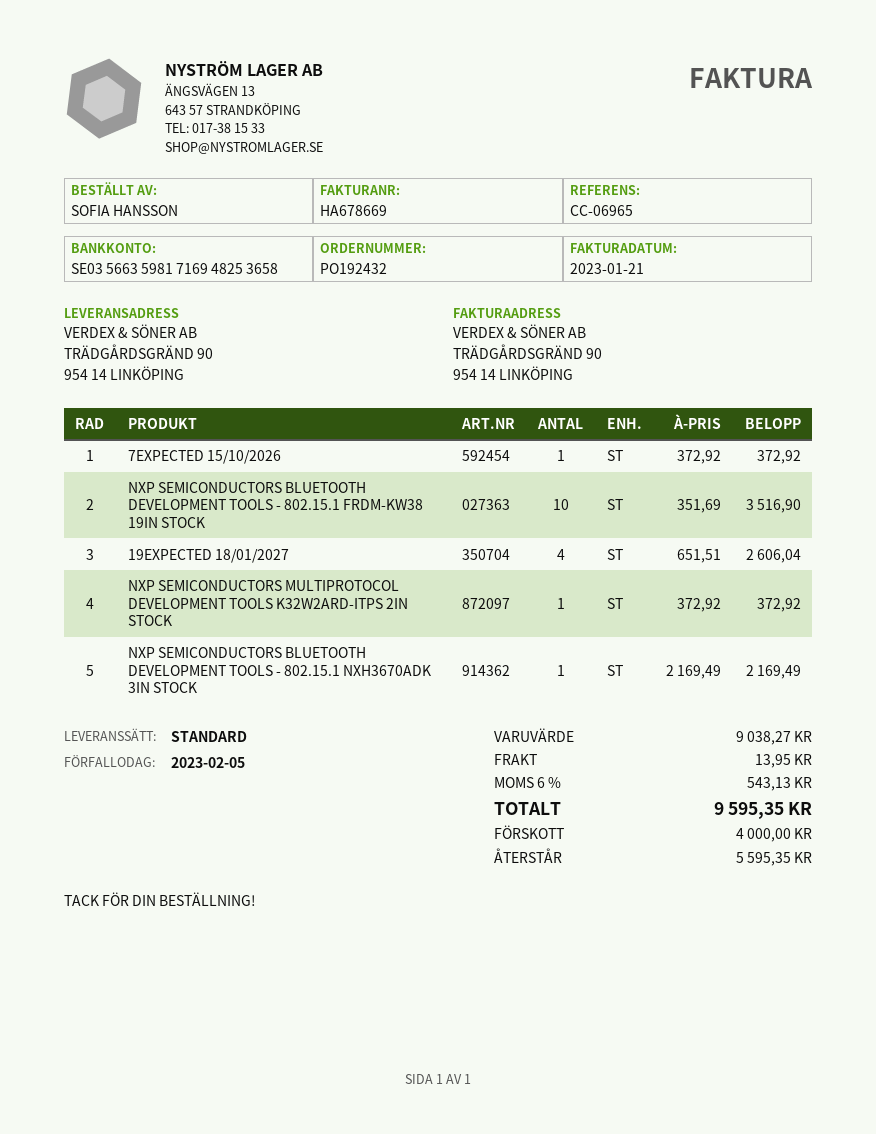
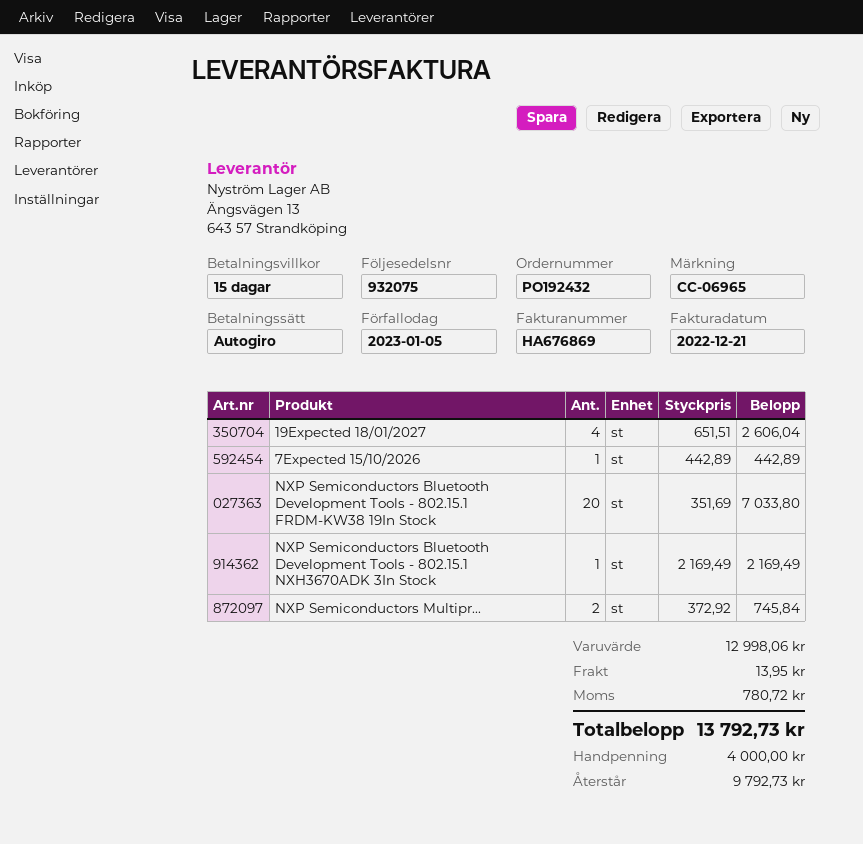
invoice number: HA678669 -> HA676869
invoice date: 2023-01-21 -> 2022-12-21
due date: 2023-02-05 -> 2023-01-05
7EXPECTED 15/10/2026: 1 x 372.92 = 372.92 -> 1 x 442.89 = 442.89
NXP SEMICONDUCTORS BLUETOOTH DEVELOPMENT TOOLS - 802.15.1 FRDM-KW38 19IN STOCK: 10 x 351.69 = 3516.90 -> 20 x 351.69 = 7033.80
NXP SEMICONDUCTORS MULTIPROTOCOL DEVELOPMENT TOOLS K32W2ARD-ITPS 2IN STOCK: 1 x 372.92 = 372.92 -> 2 x 372.92 = 745.84
subtotal: 9038.27 -> 12998.06
tax: 543.13 -> 780.72
total: 9595.35 -> 13792.73
balance: 5595.35 -> 9792.73

